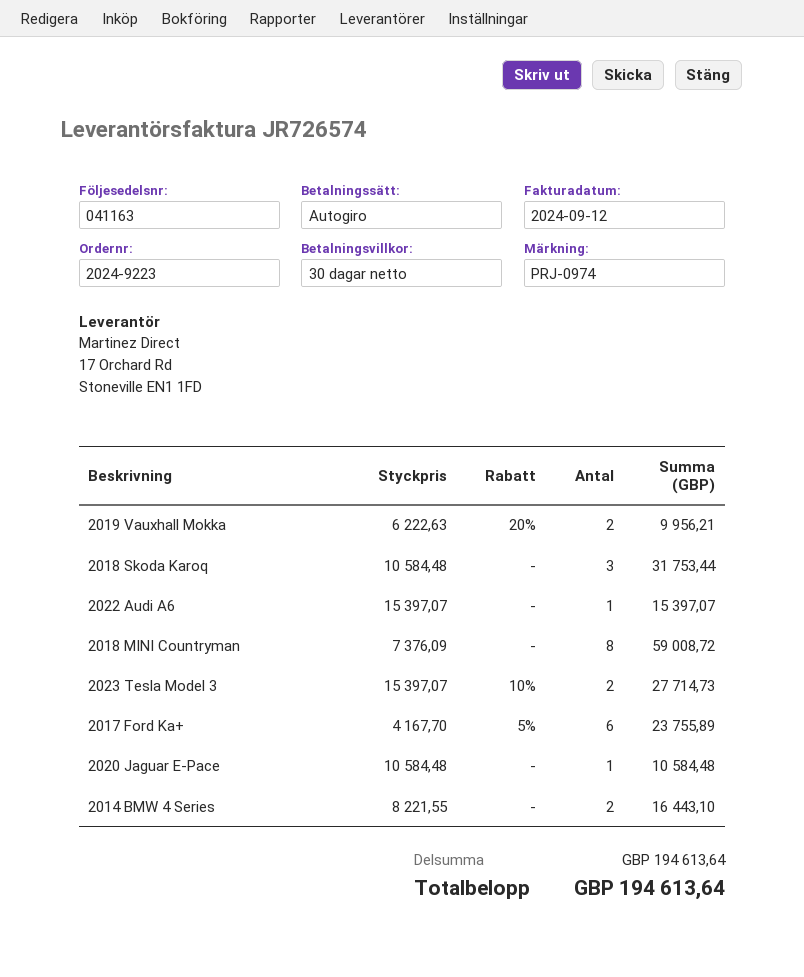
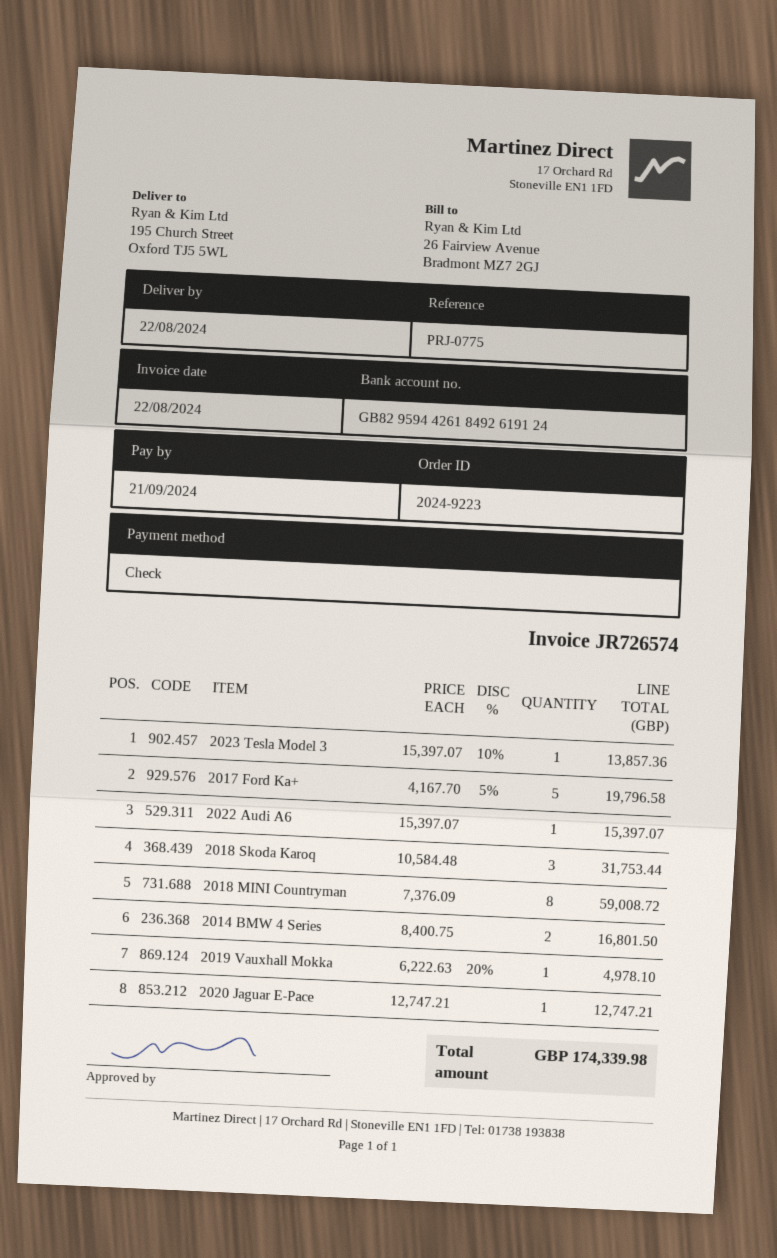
invoice date: 2024-09-12 -> 2024-08-22
reference: PRJ-0974 -> PRJ-0775
payment method: direct debit -> cheque
2019 Vauxhall Mokka: 2 x 6222.63 - 20% = 9956.21 -> 1 x 6222.63 - 20% = 4978.10
2023 Tesla Model 3: 2 x 15397.07 - 10% = 27714.73 -> 1 x 15397.07 - 10% = 13857.36
2017 Ford Ka+: 6 x 4167.70 - 5% = 23755.89 -> 5 x 4167.70 - 5% = 19796.58
2020 Jaguar E-Pace: 1 x 10584.48 = 10584.48 -> 1 x 12747.21 = 12747.21
2014 BMW 4 Series: 2 x 8221.55 = 16443.10 -> 2 x 8400.75 = 16801.50
total: 194613.64 -> 174339.98

